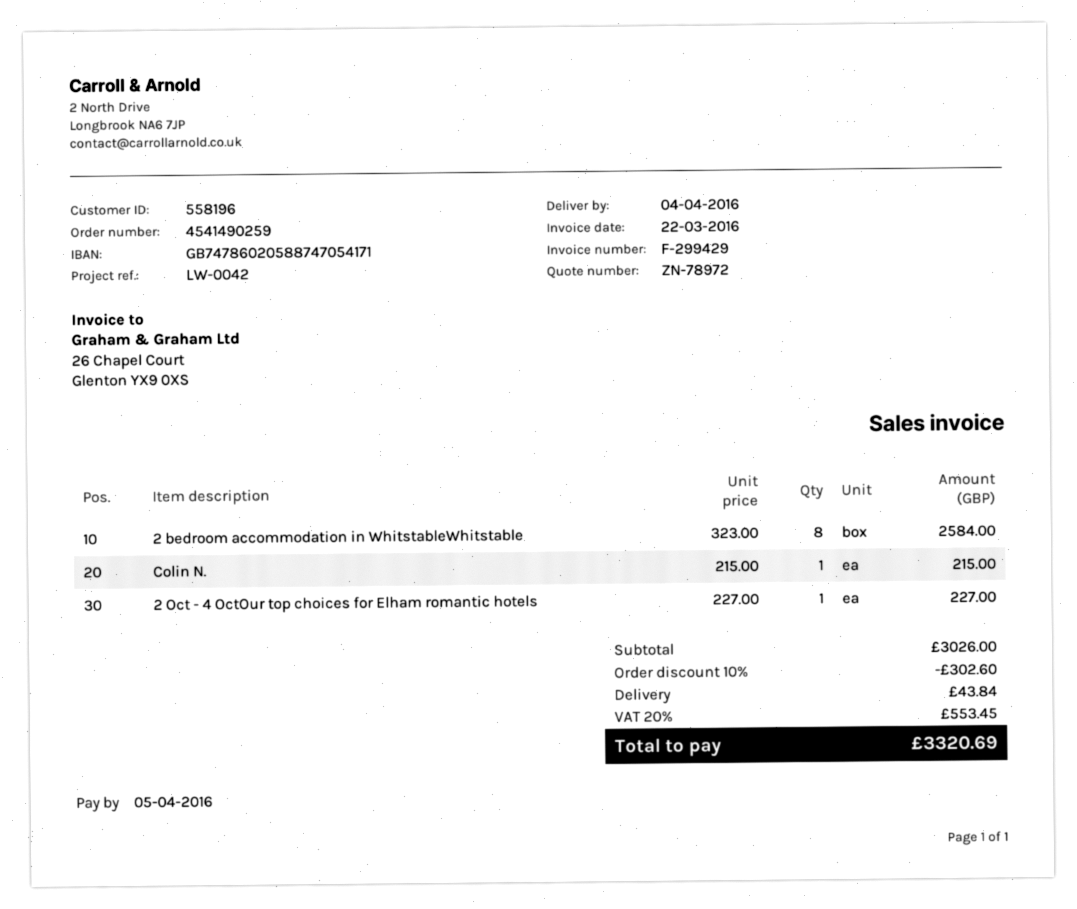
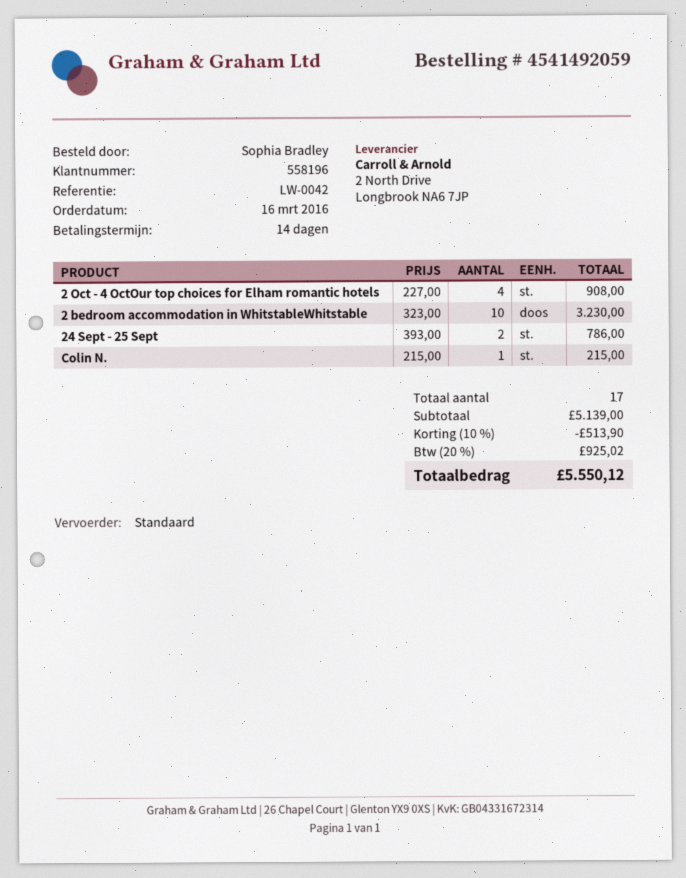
order number: 4541490259 -> 4541492059
2 bedroom accommodation in WhitstableWhitstable: 8 x 323.00 = 2584.00 -> 10 x 323.00 = 3230.00
2 Oct - 4 OctOur top choices for Elham romantic hotels: 1 x 227.00 = 227.00 -> 4 x 227.00 = 908.00
24 Sept - 25 Sept: none -> 2 x 393.00 = 786.00
subtotal: 3026.00 -> 5139.00
discount: 10% = 302.60 -> 10% = 513.90
shipping: 43.84 -> none
tax: 20% = 553.45 -> 20% = 925.02
total: 3320.69 -> 5550.12

